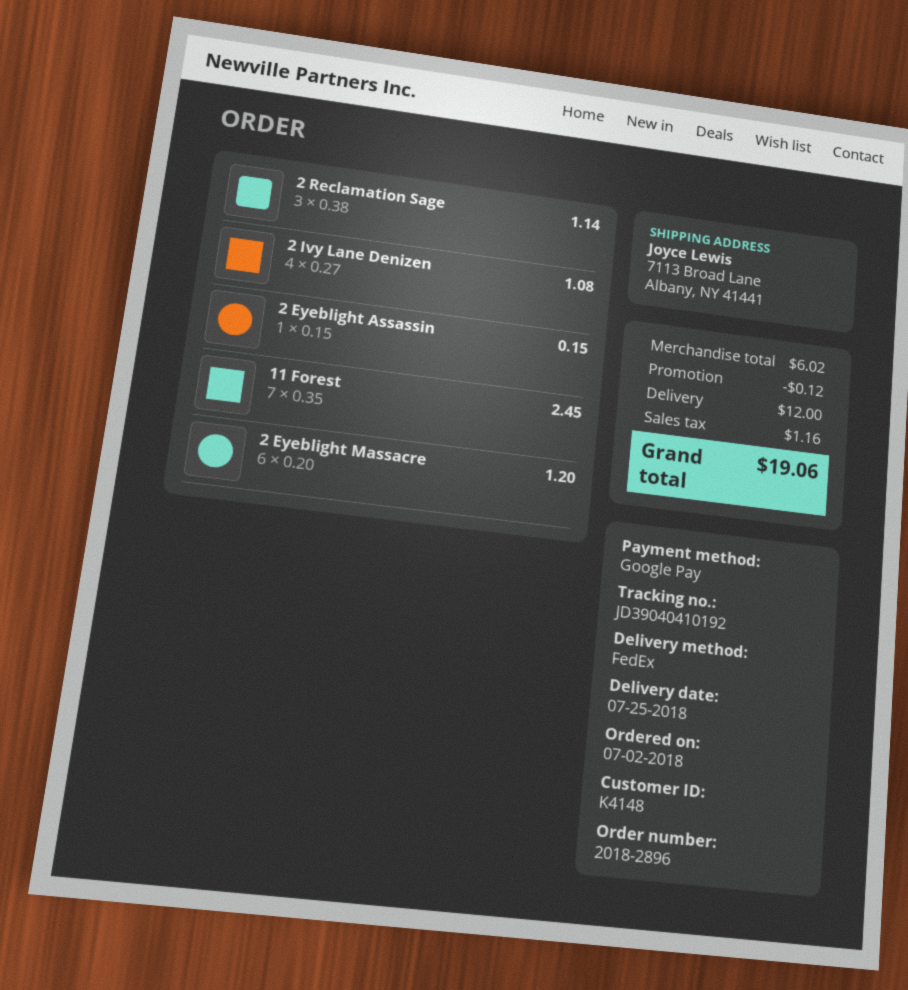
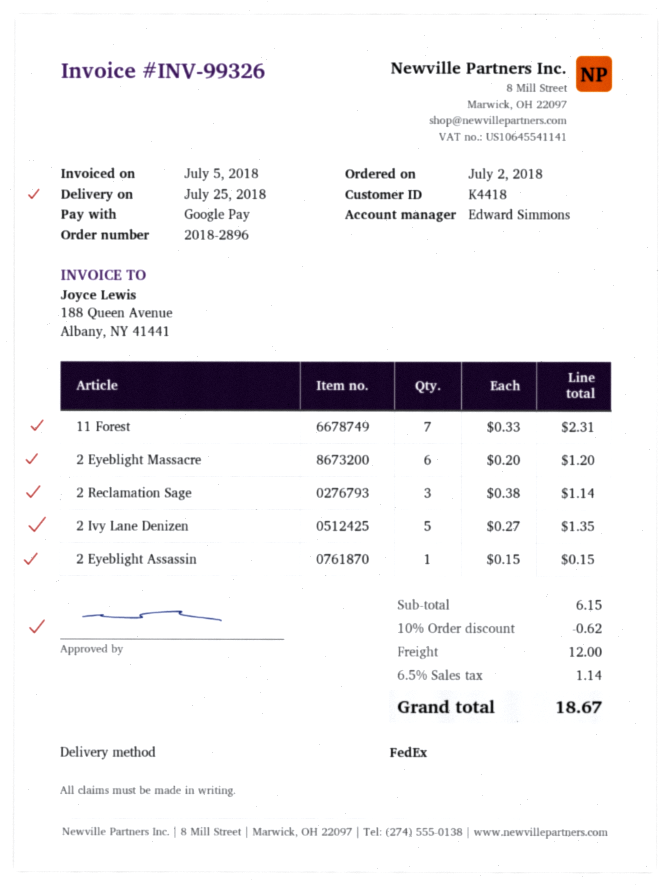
customer number: K4148 -> K4418
2 Ivy Lane Denizen: 4 x 0.27 = 1.08 -> 5 x 0.27 = 1.35
11 Forest: 7 x 0.35 = 2.45 -> 7 x 0.33 = 2.31
subtotal: 6.02 -> 6.15
discount: 0.12 -> 0.62
tax: 1.16 -> 1.14
total: 19.06 -> 18.67

